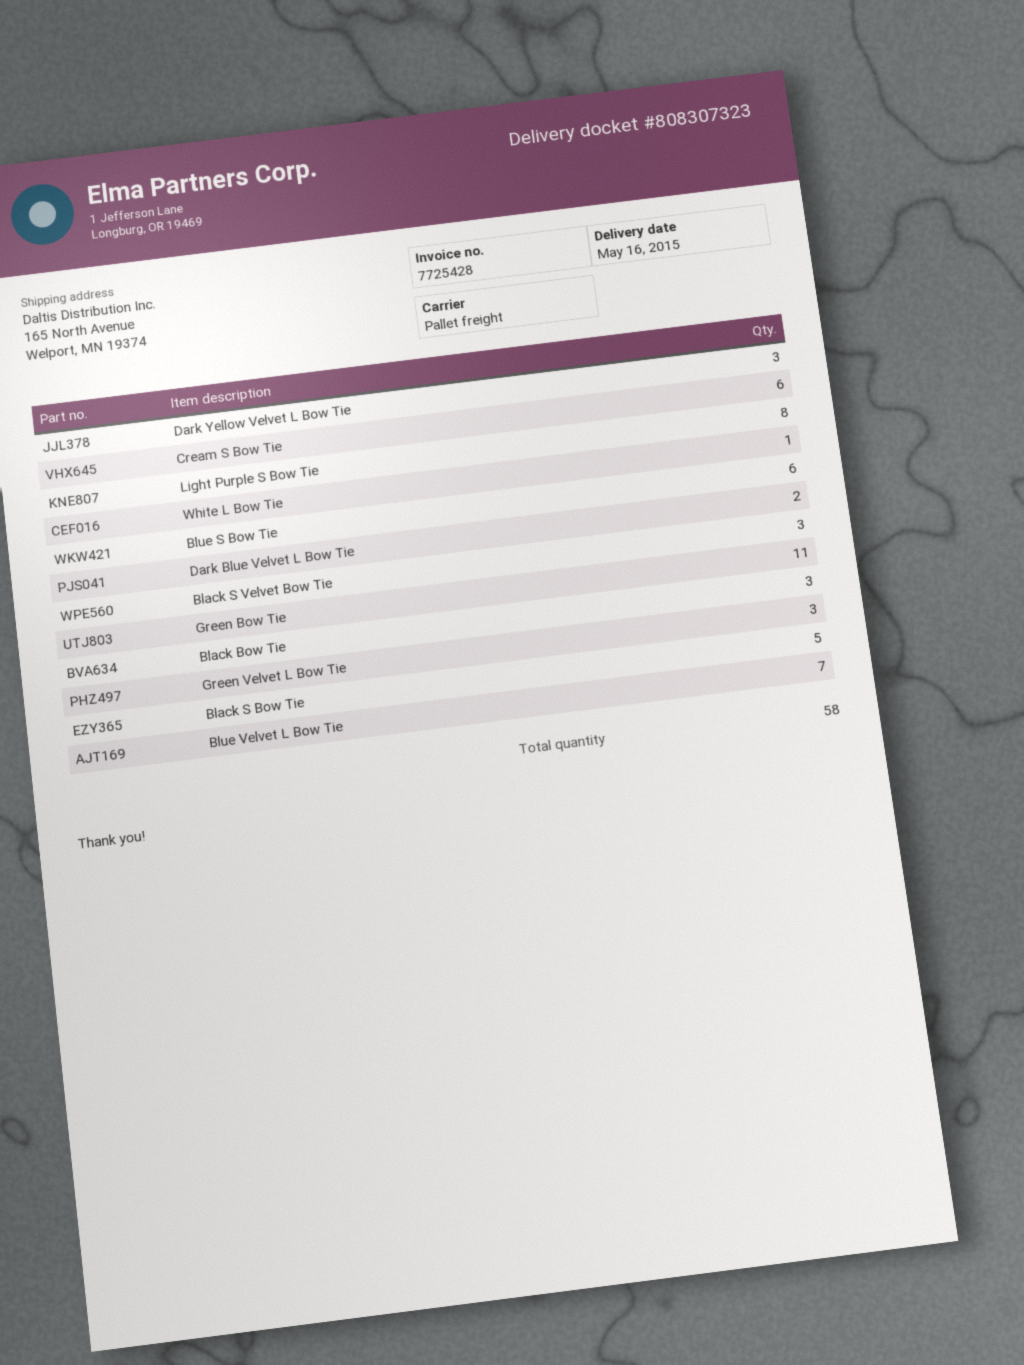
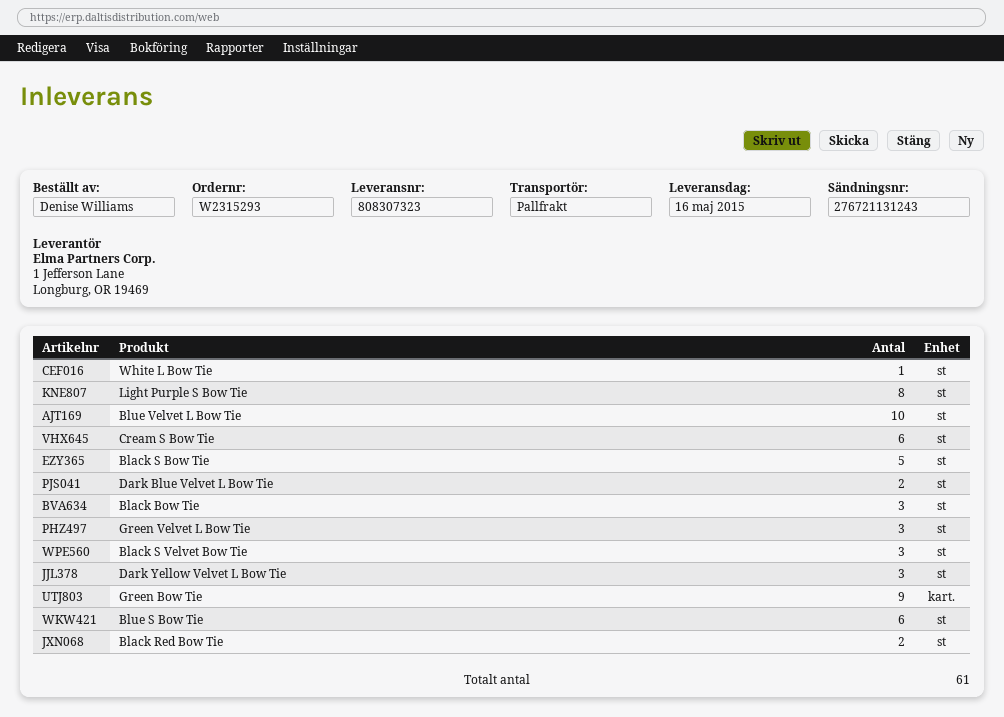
Green Bow Tie: 11 -> 9
Blue Velvet L Bow Tie: 7 -> 10
Black Red Bow Tie: none -> 2
total quantity: 58 -> 61

